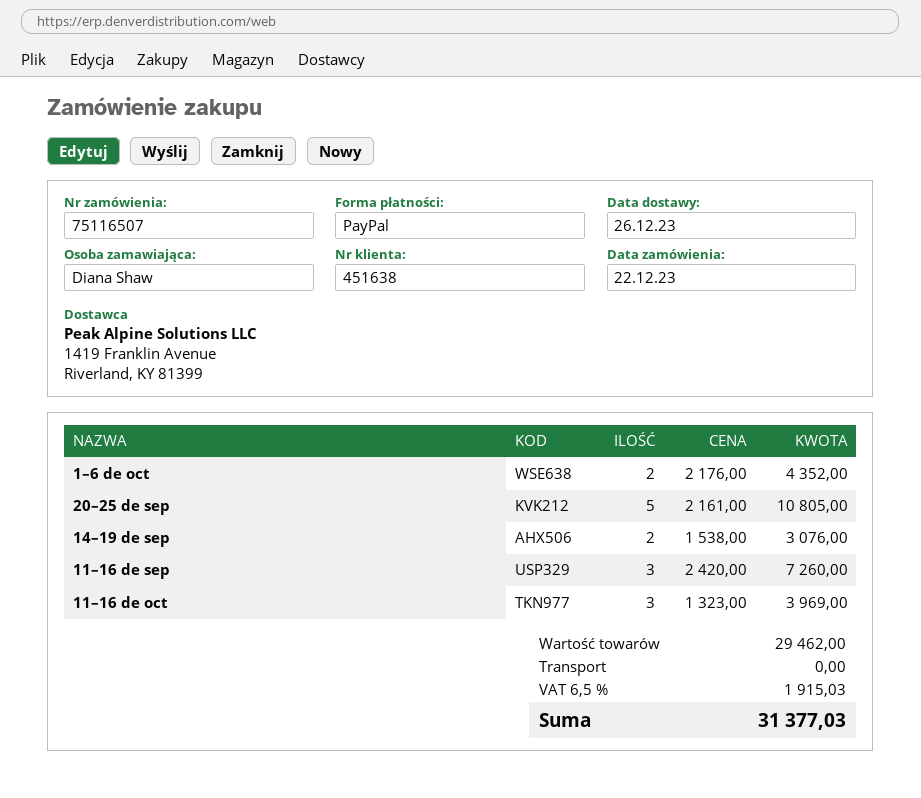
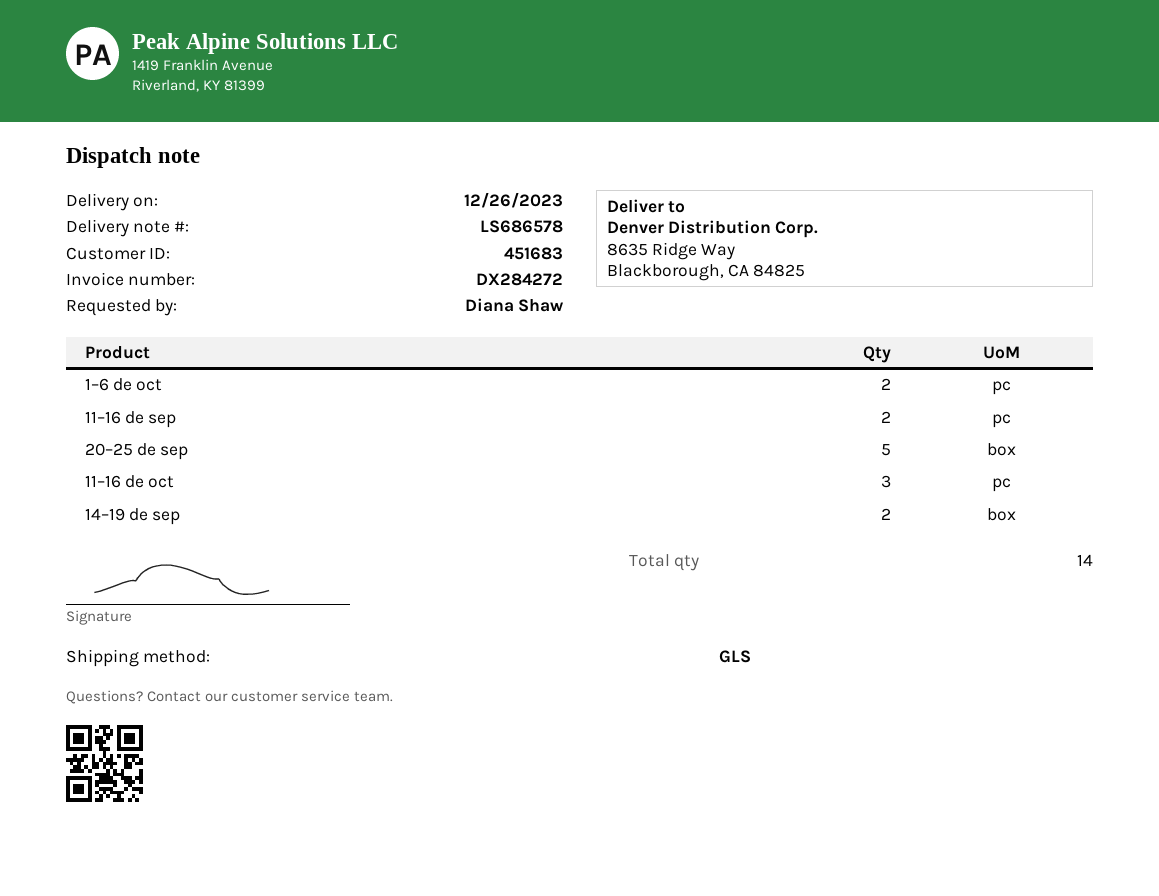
customer number: 451638 -> 451683
11–16 de sep: 3 -> 2

